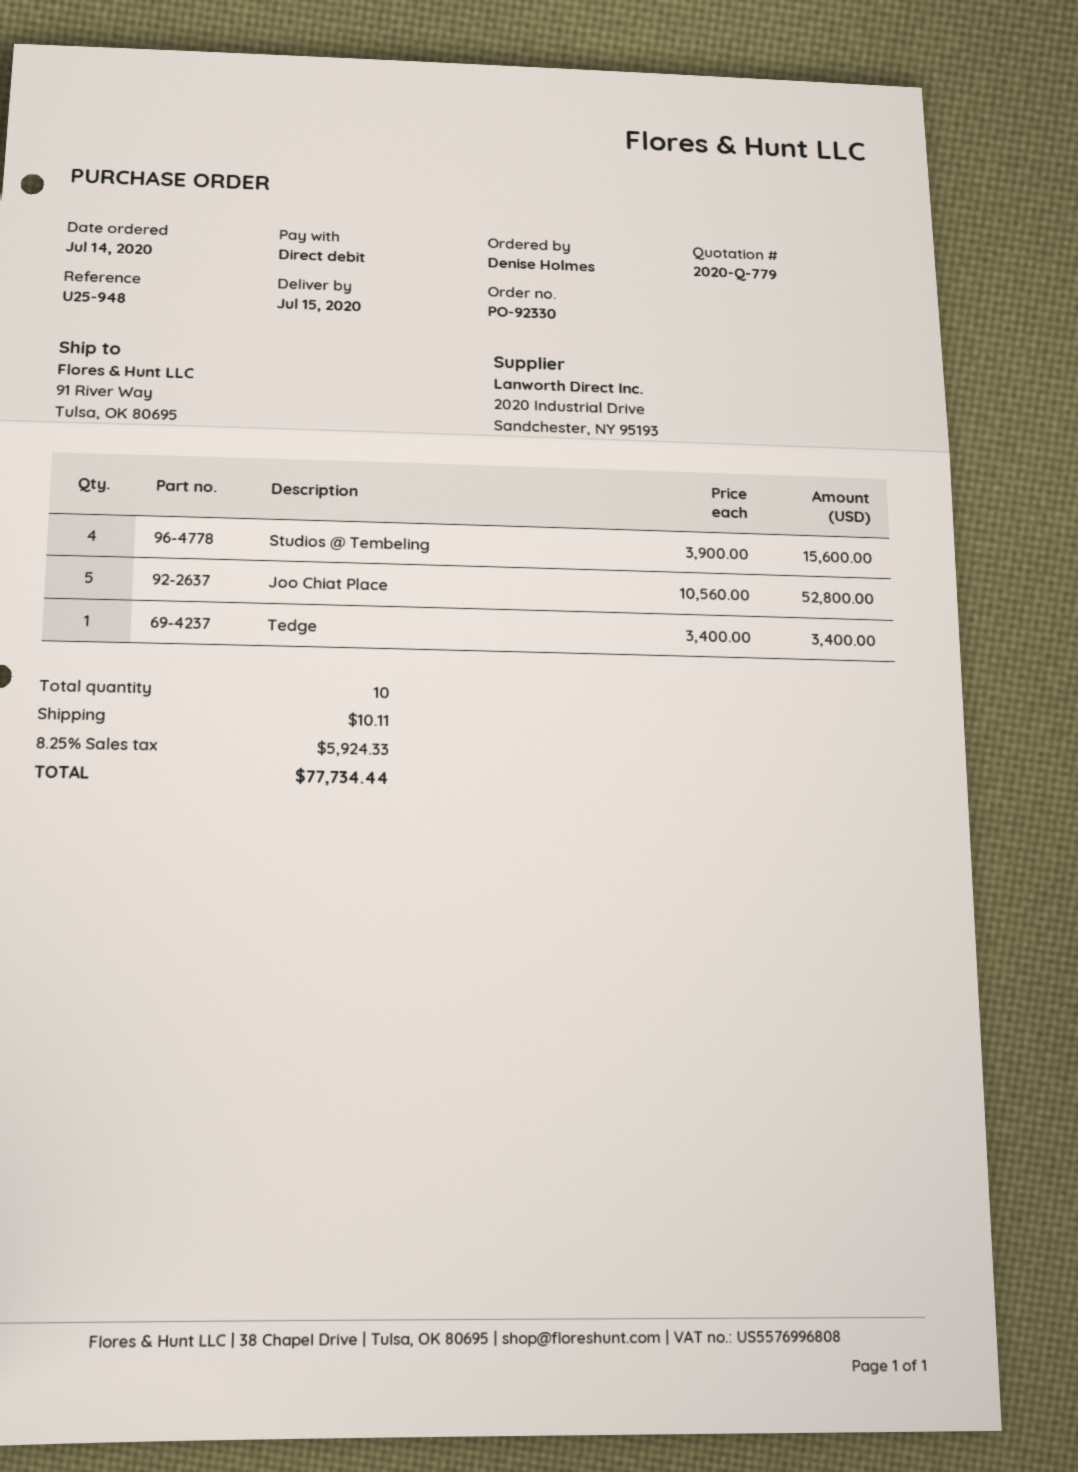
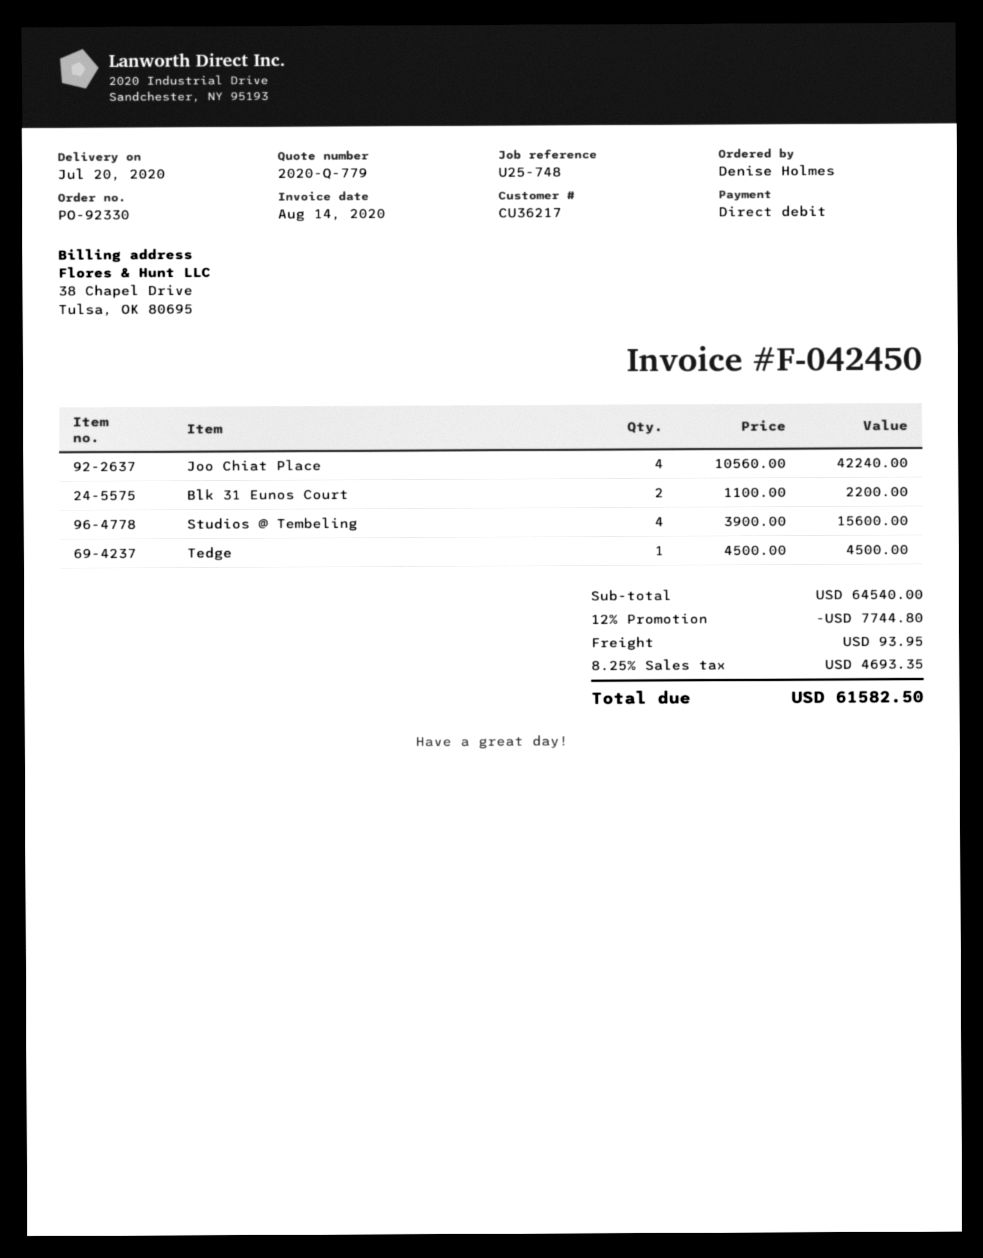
delivery date: 2020-07-15 -> 2020-07-20
reference: U25-948 -> U25-748
Joo Chiat Place: 5 x 10560.00 = 52800.00 -> 4 x 10560.00 = 42240.00
Tedge: 1 x 3400.00 = 3400.00 -> 1 x 4500.00 = 4500.00
Blk 31 Eunos Court: none -> 2 x 1100.00 = 2200.00
discount: none -> 12% = 7744.80
shipping: 10.11 -> 93.95
tax: 8.25% = 5924.33 -> 8.25% = 4693.35
total: 77734.44 -> 61582.50

